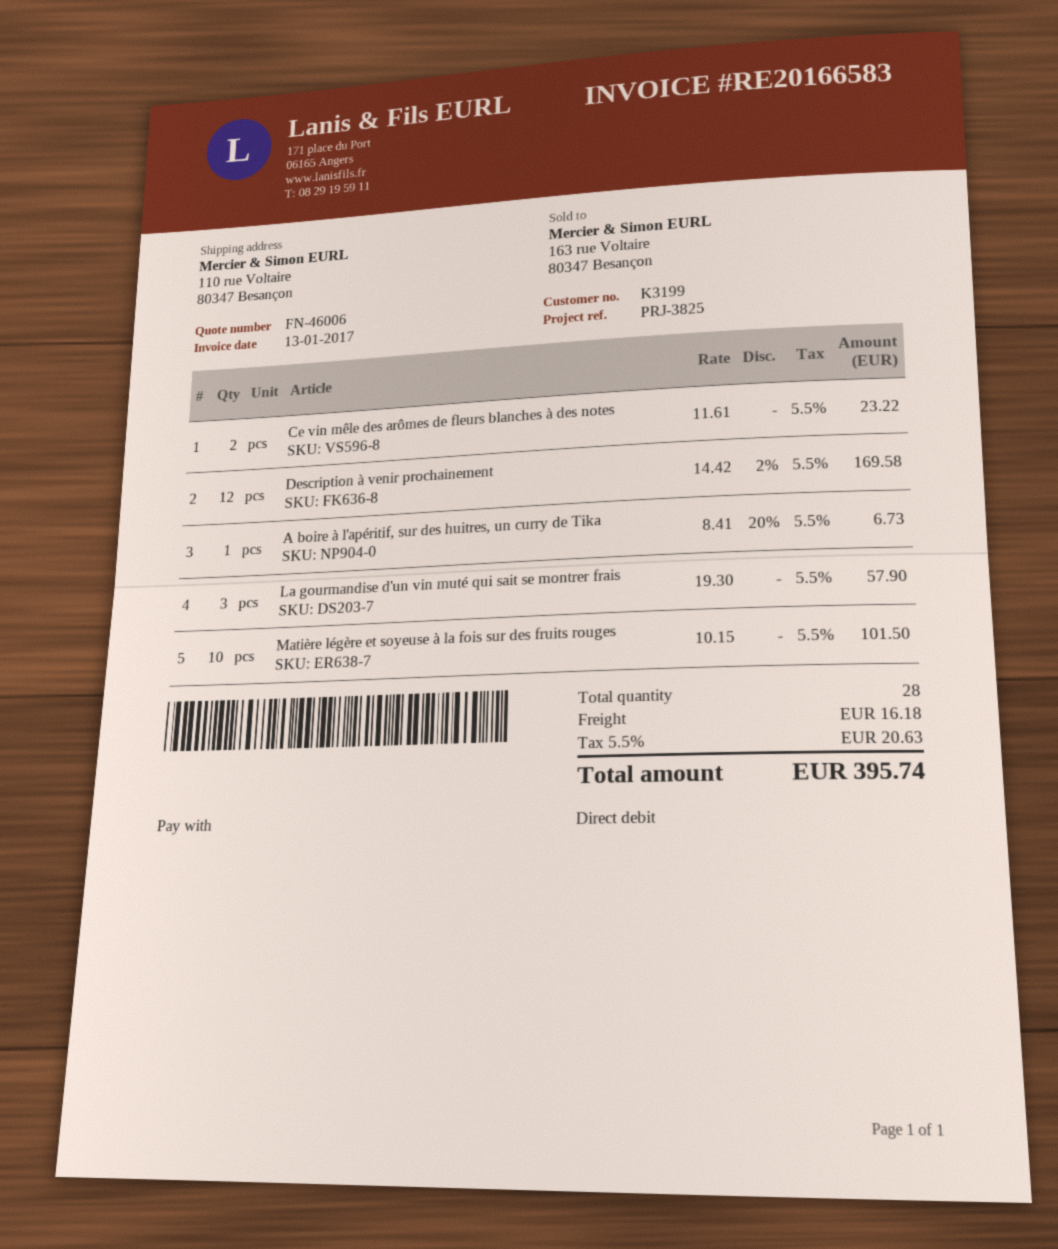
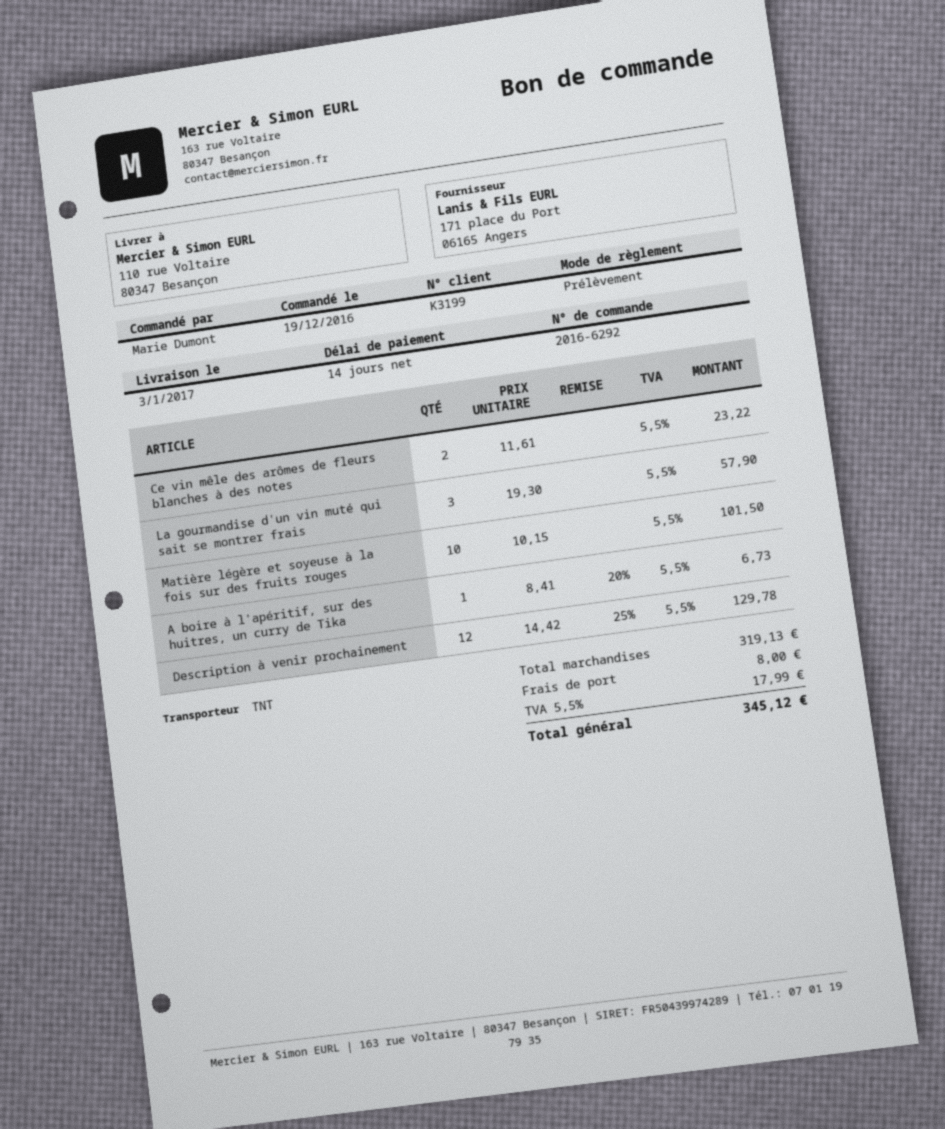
Description à venir prochainement: 12 x 14.42 - 2% = 169.58 -> 12 x 14.42 - 25% = 129.78
shipping: 16.18 -> 8.00
tax: 5.5% = 20.63 -> 5.5% = 17.99
total: 395.74 -> 345.12

